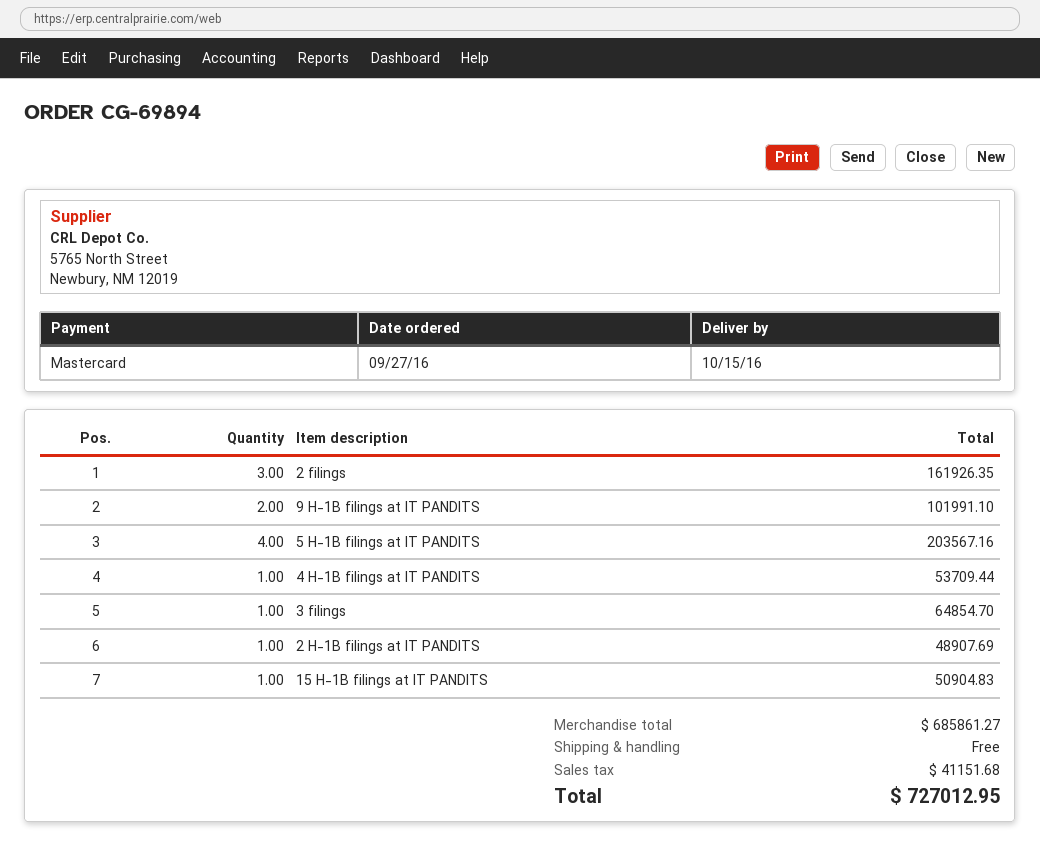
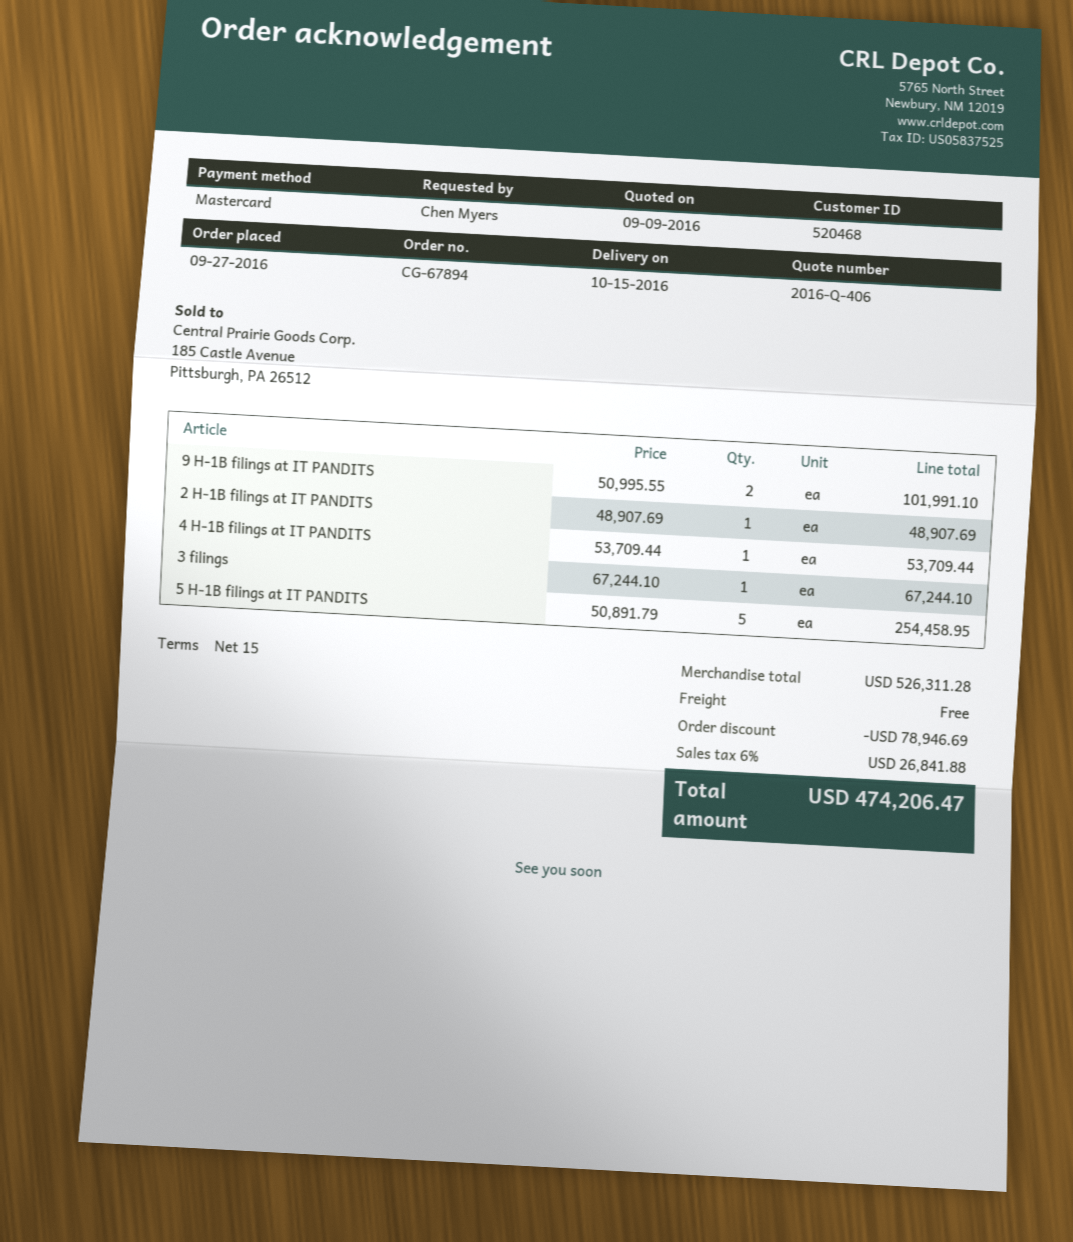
order number: CG-69894 -> CG-67894
2 filings: 3 for 161926.35 -> none
5 H-1B filings at IT PANDITS: 4 for 203567.16 -> 5 for 254458.95
3 filings: 1 for 64854.70 -> 1 for 67244.10
15 H-1B filings at IT PANDITS: 1 for 50904.83 -> none
subtotal: 685861.27 -> 526311.28
discount: none -> 78946.69
tax: 41151.68 -> 26841.88
total: 727012.95 -> 474206.47

